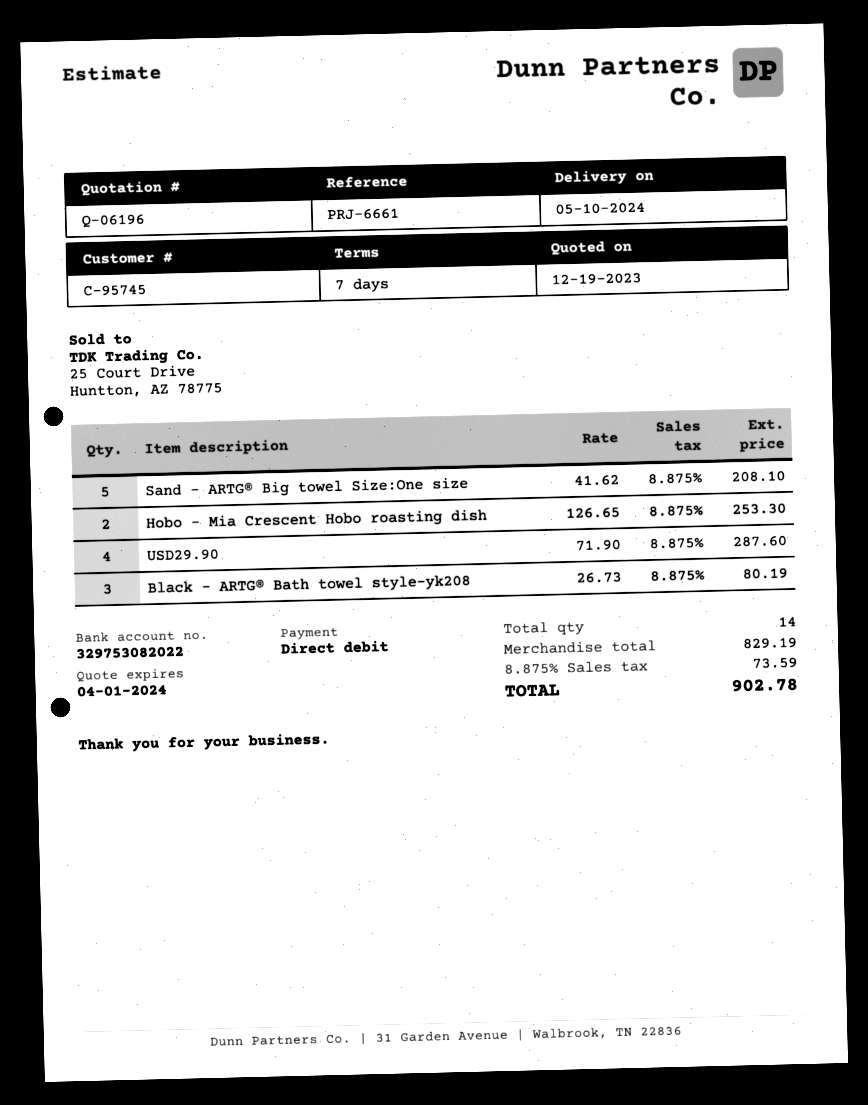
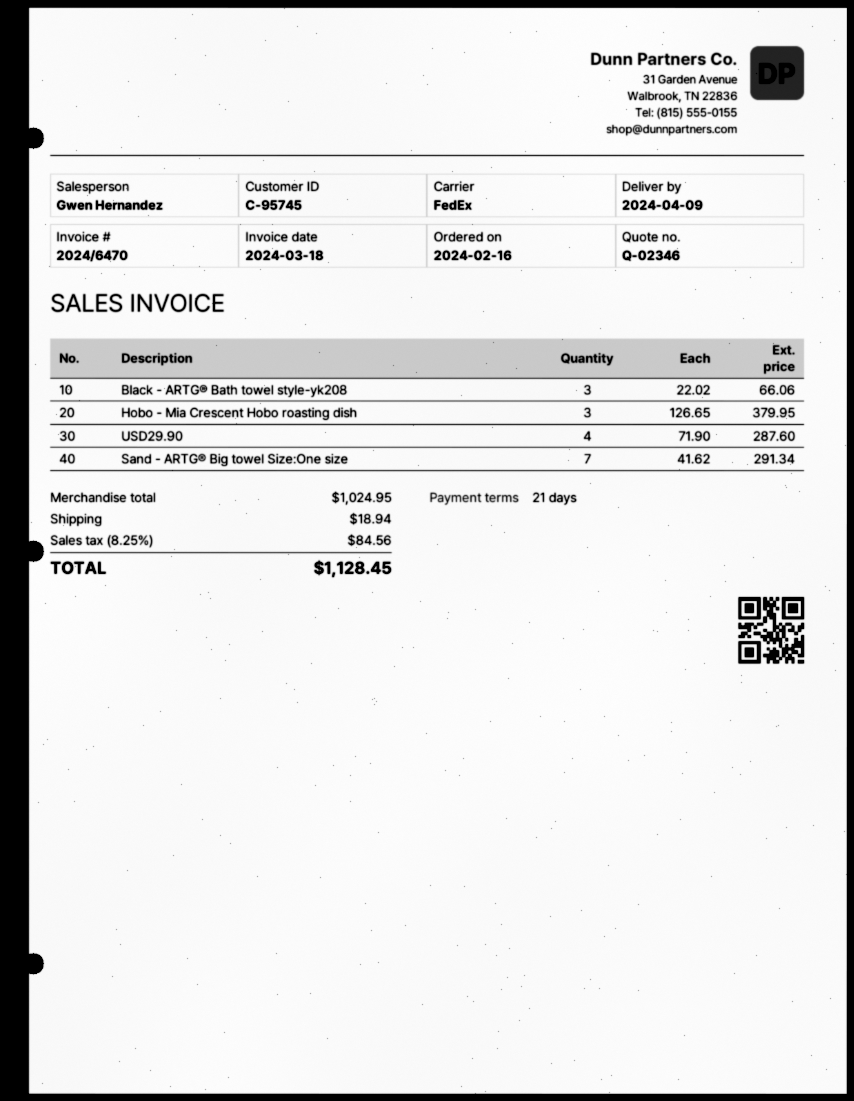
quote number: Q-06196 -> Q-02346
delivery date: 2024-05-10 -> 2024-04-09
payment terms: 7 days -> 21 days
Sand - ARTG® Big towel Size:One size: 5 x 41.62 = 208.10 -> 7 x 41.62 = 291.34
Hobo - Mia Crescent Hobo roasting dish: 2 x 126.65 = 253.30 -> 3 x 126.65 = 379.95
Black - ARTG® Bath towel style-yk208: 3 x 26.73 = 80.19 -> 3 x 22.02 = 66.06
subtotal: 829.19 -> 1024.95
shipping: none -> 18.94
tax: 8.875% = 73.59 -> 8.25% = 84.56
total: 902.78 -> 1128.45

